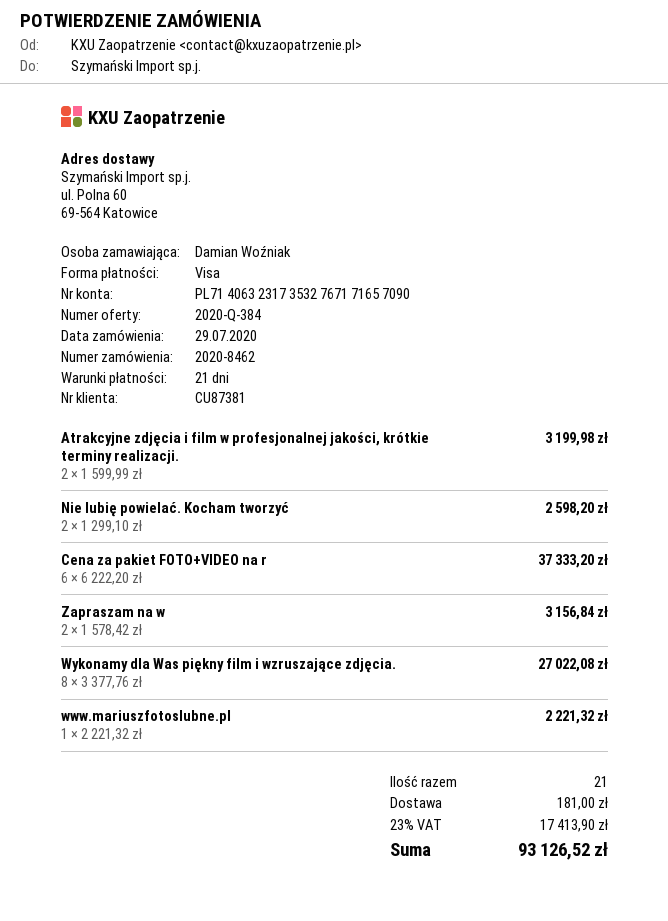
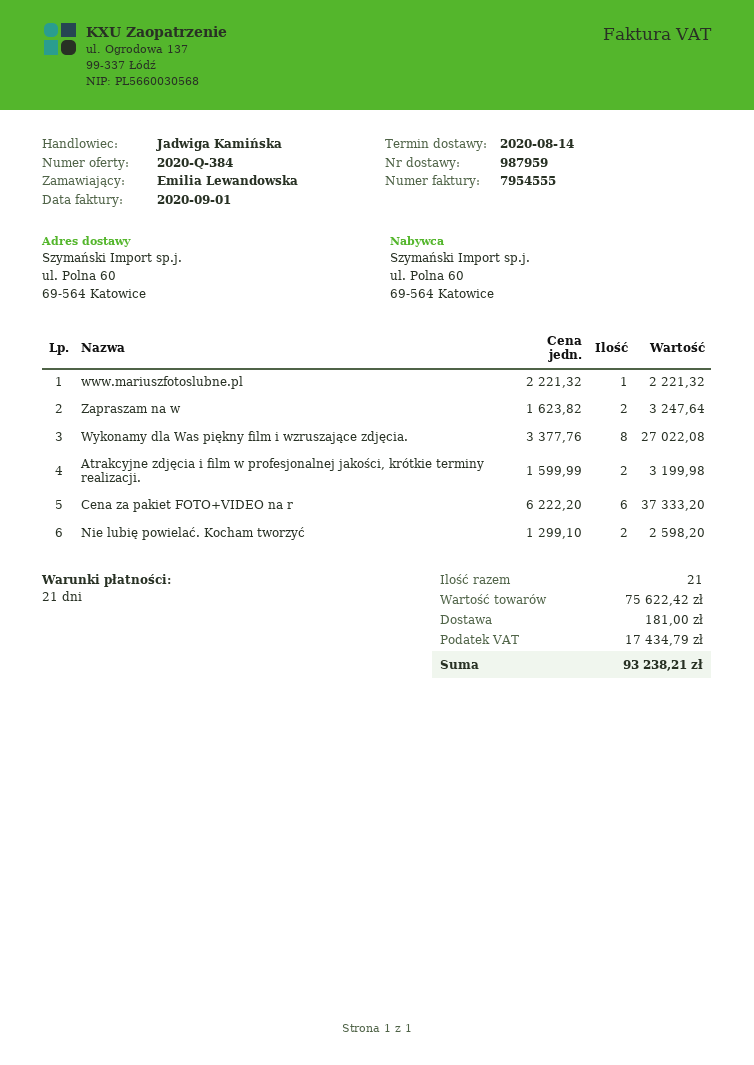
ordered by: Damian Woźniak -> Emilia Lewandowska
Zapraszam na w: 2 x 1578.42 = 3156.84 -> 2 x 1623.82 = 3247.64
tax: 17413.90 -> 17434.79
total: 93126.52 -> 93238.21

